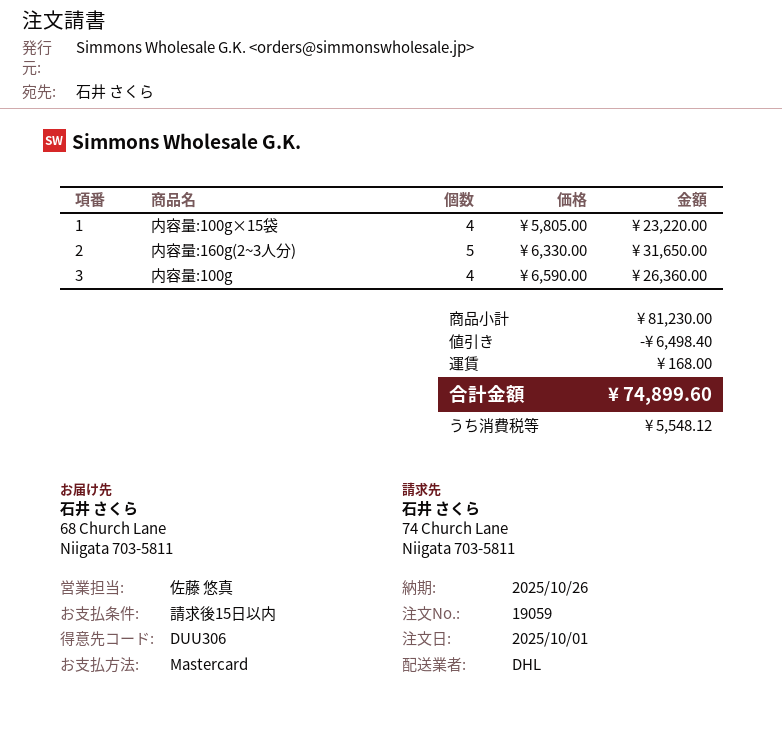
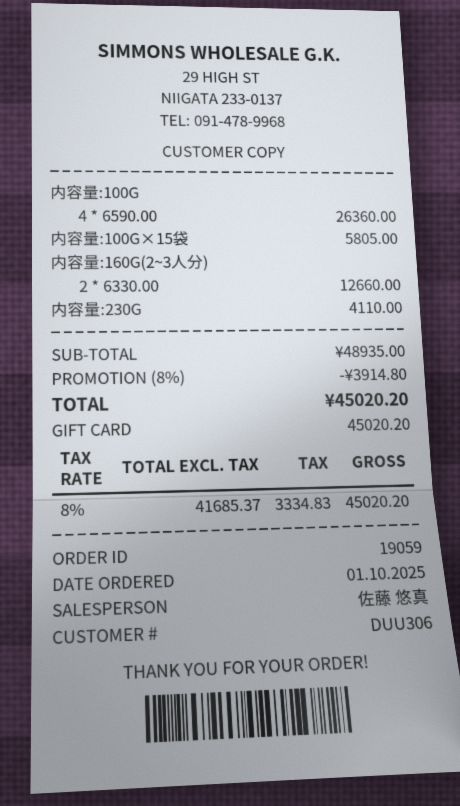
payment method: Mastercard -> gift card
内容量:100g×15袋: 4 x 5805.00 = 23220.00 -> 1 x 5805.00 = 5805.00
内容量:160g(2~3人分): 5 x 6330.00 = 31650.00 -> 2 x 6330.00 = 12660.00
内容量:230G: none -> 1 x 4110.00 = 4110.00
subtotal: 81230.00 -> 48935.00
discount: 6498.40 -> 3914.80
shipping: 168.00 -> none
tax: 5548.12 -> 3334.83
total: 74899.60 -> 45020.20

